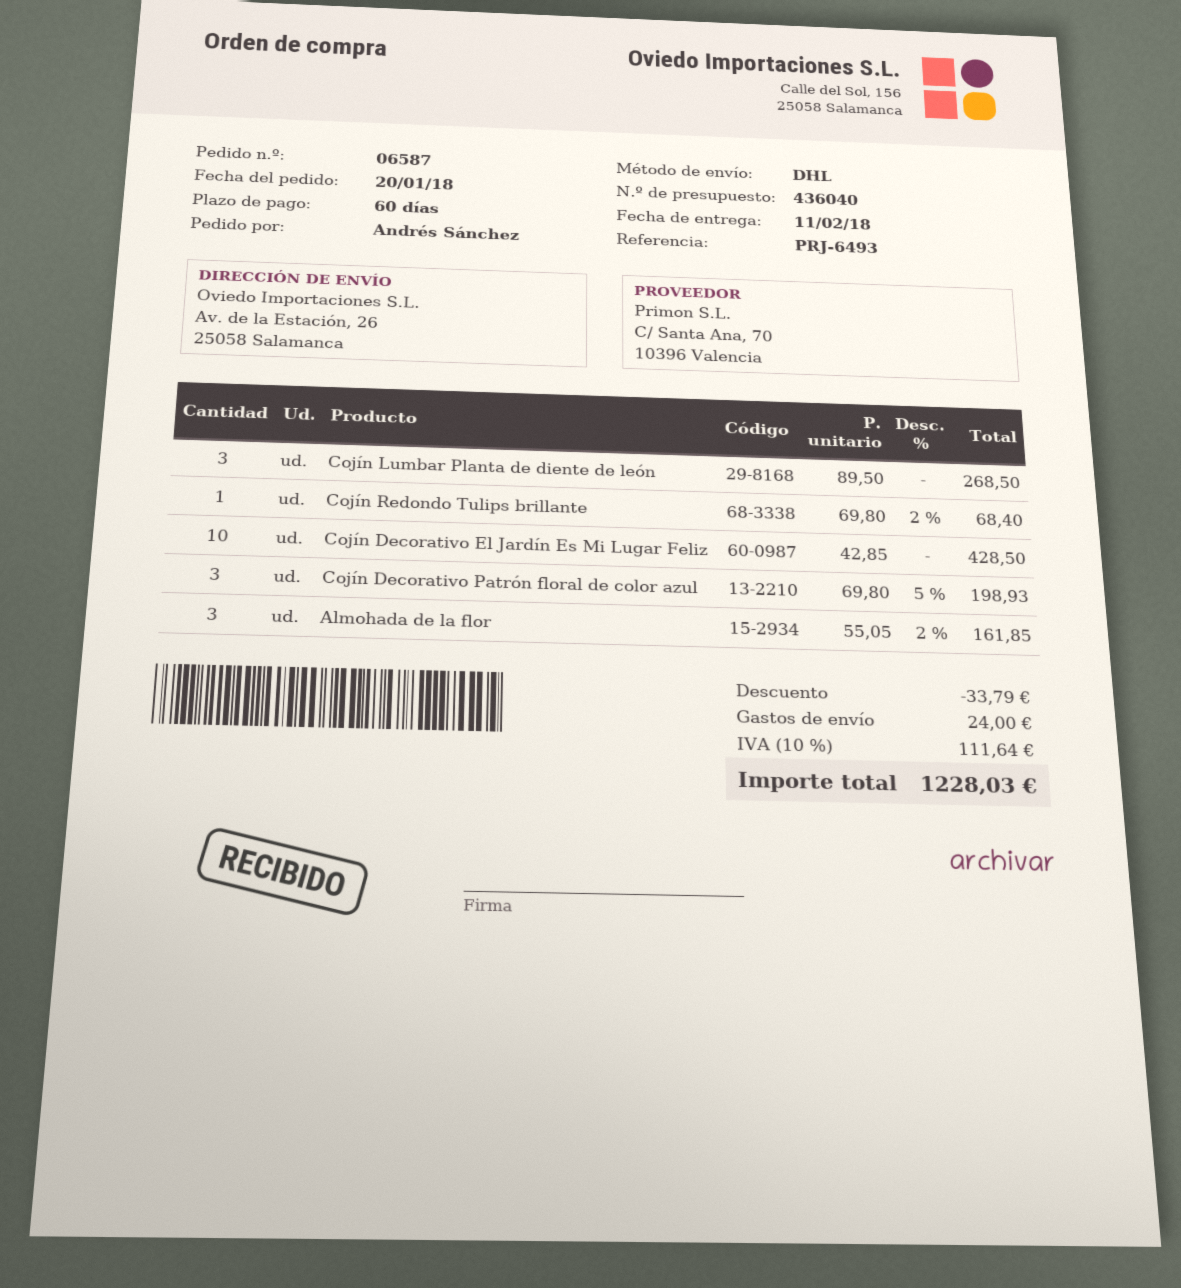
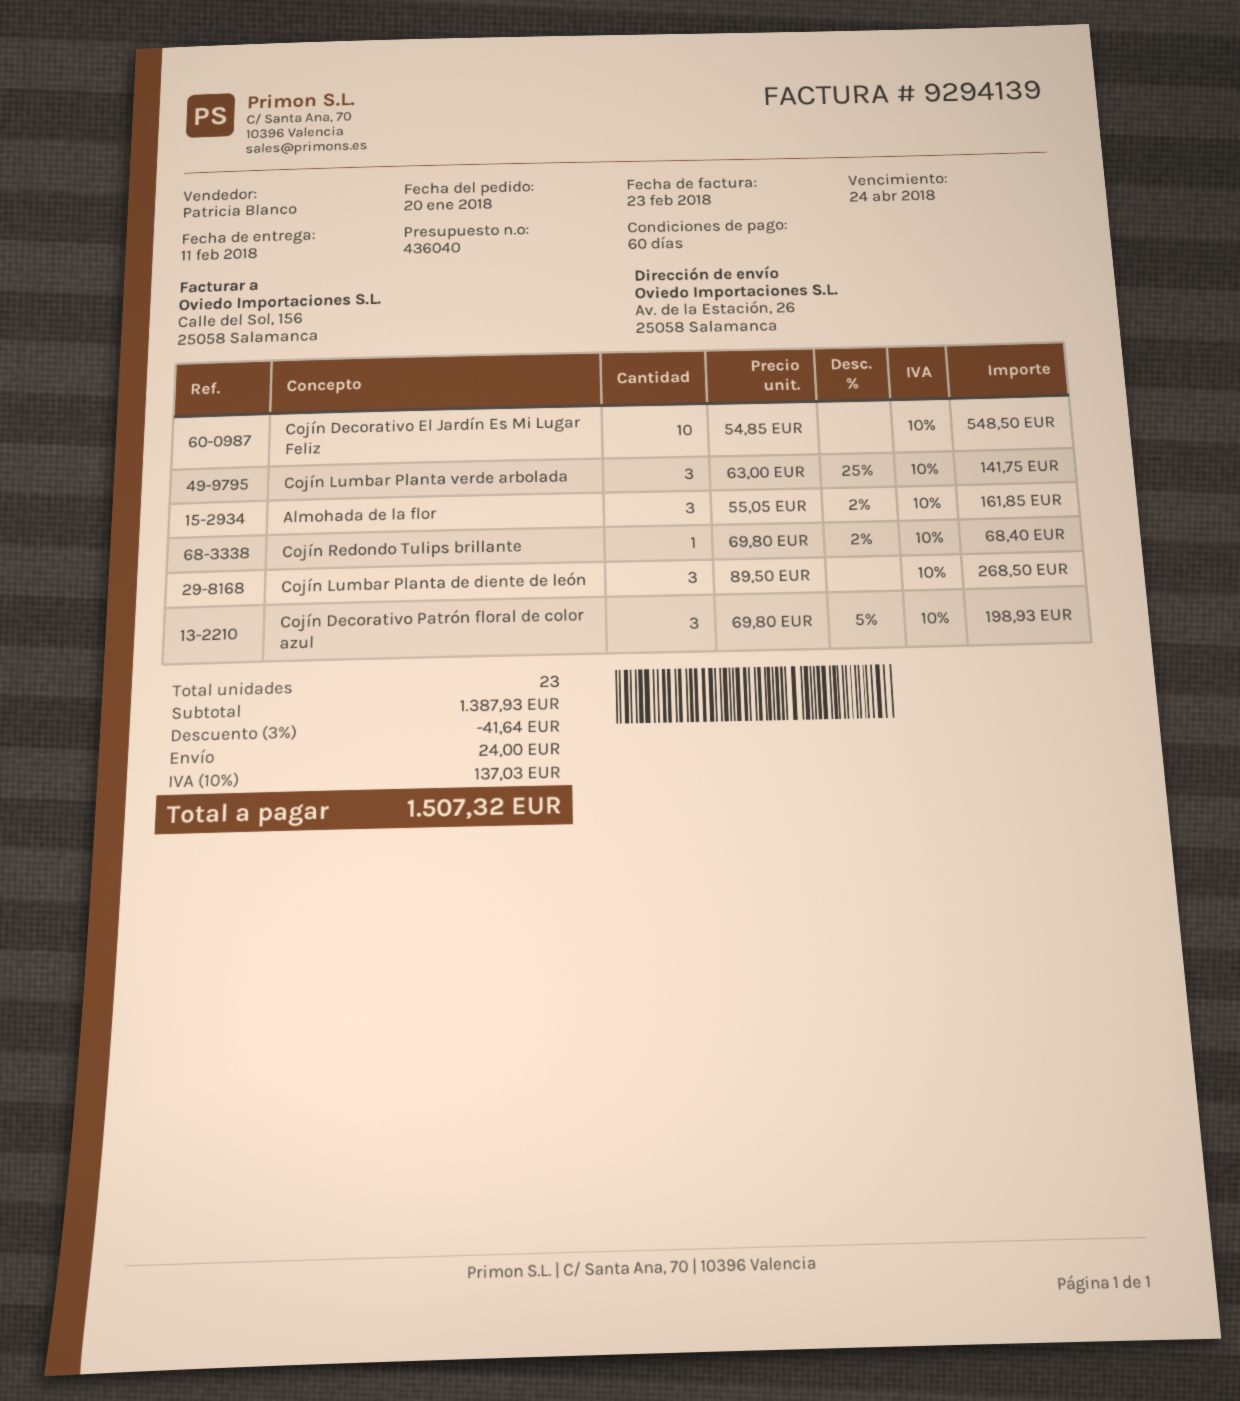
Cojín Decorativo El Jardín Es Mi Lugar Feliz: 10 x 42.85 = 428.50 -> 10 x 54.85 = 548.50
Cojín Lumbar Planta verde arbolada: none -> 3 x 63.00 - 25% = 141.75
discount: 33.79 -> 41.64
tax: 10% = 111.64 -> 10% = 137.03
total: 1228.03 -> 1507.32

